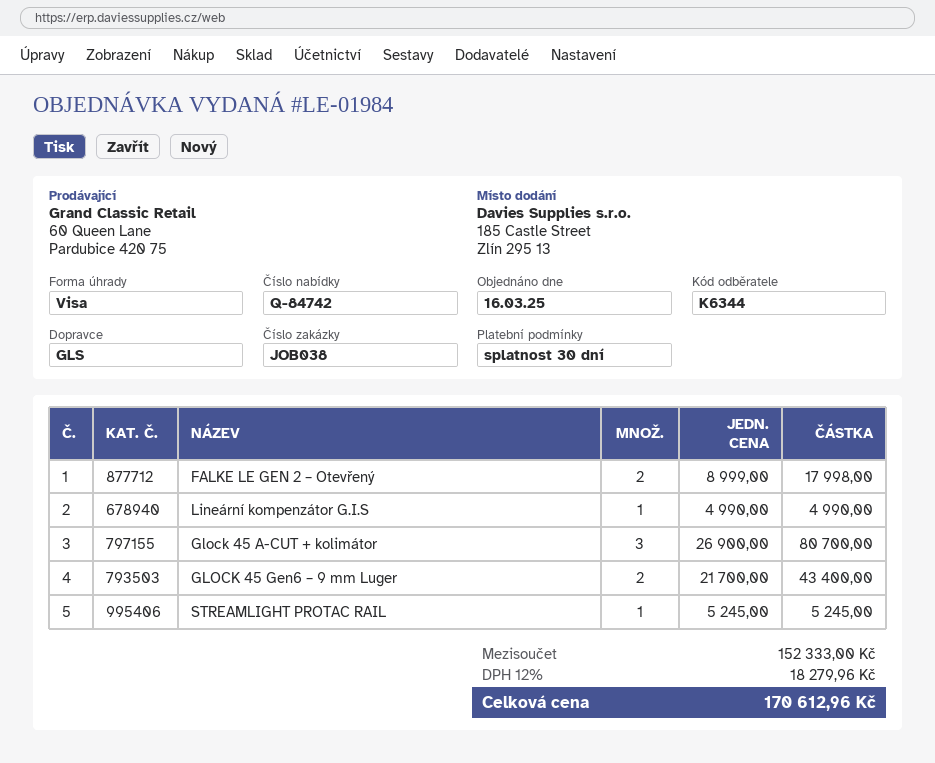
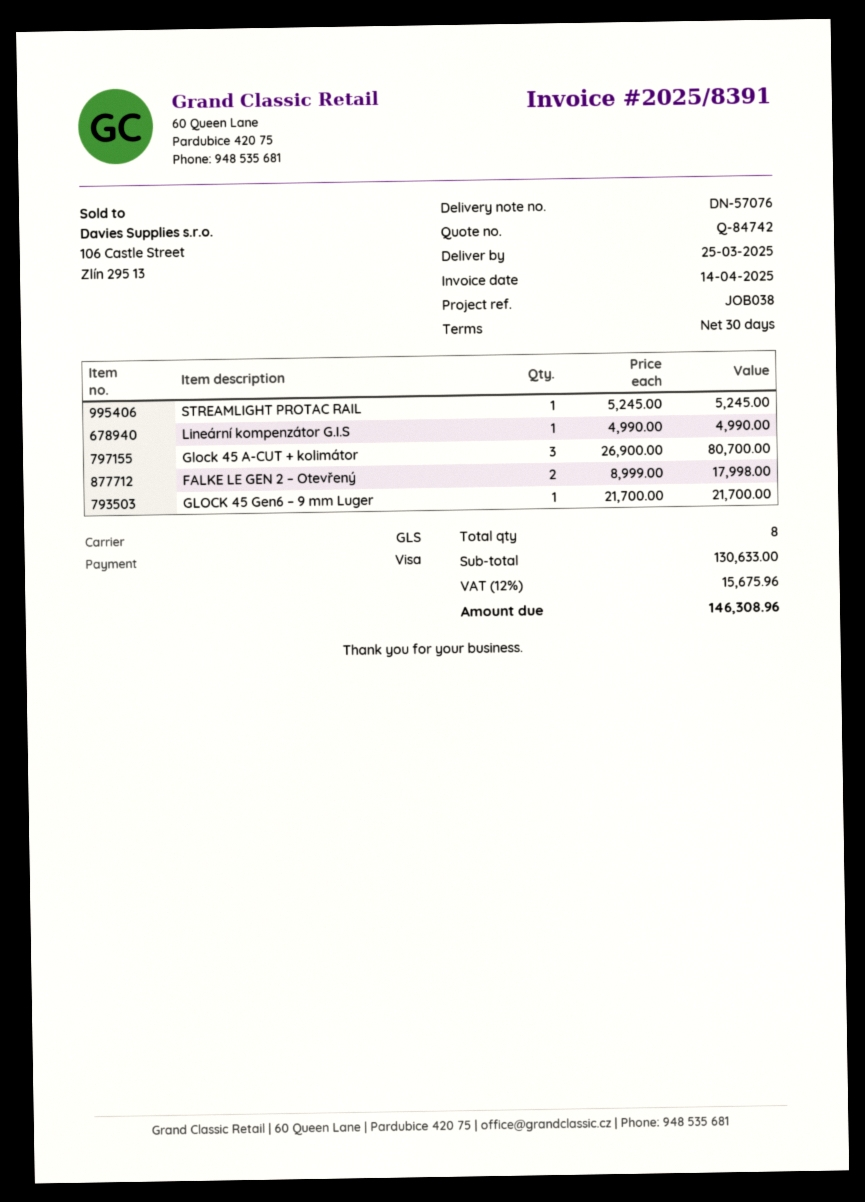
GLOCK 45 Gen6 – 9 mm Luger: 2 x 21700.00 = 43400.00 -> 1 x 21700.00 = 21700.00
subtotal: 152333.00 -> 130633.00
tax: 12% = 18279.96 -> 12% = 15675.96
total: 170612.96 -> 146308.96

